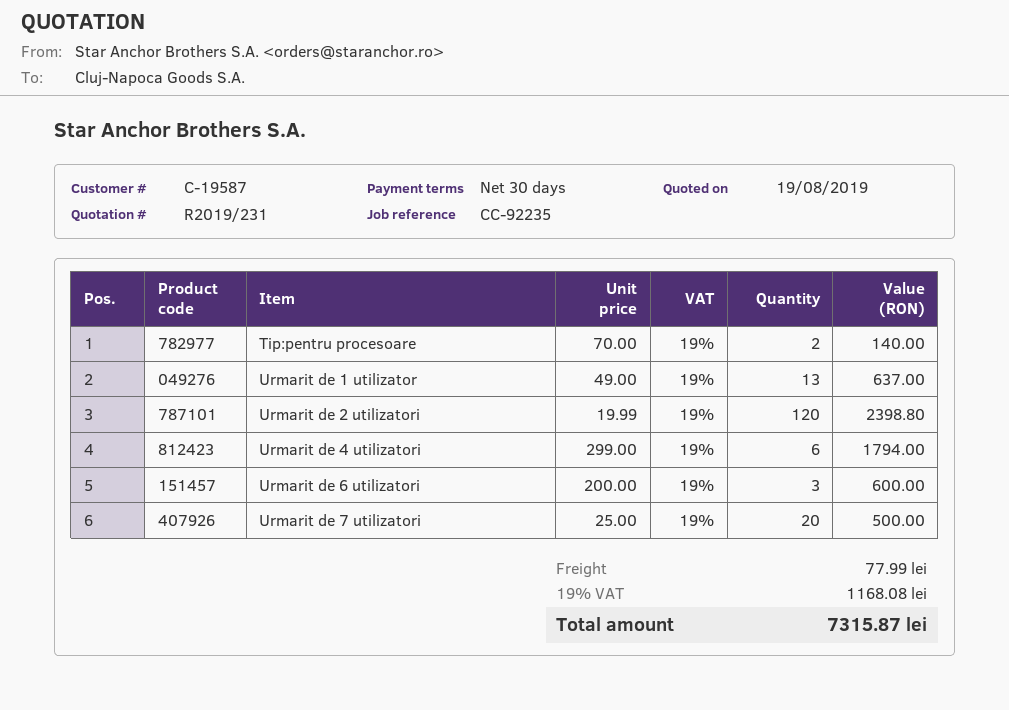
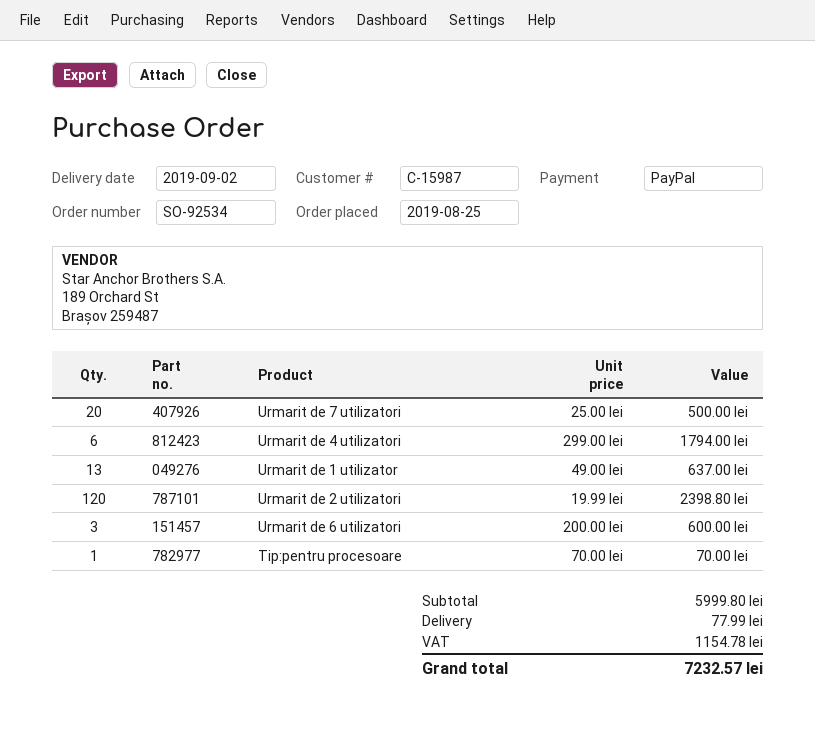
customer number: C-19587 -> C-15987
Tip:pentru procesoare: 2 x 70.00 = 140.00 -> 1 x 70.00 = 70.00
tax: 1168.08 -> 1154.78
total: 7315.87 -> 7232.57

